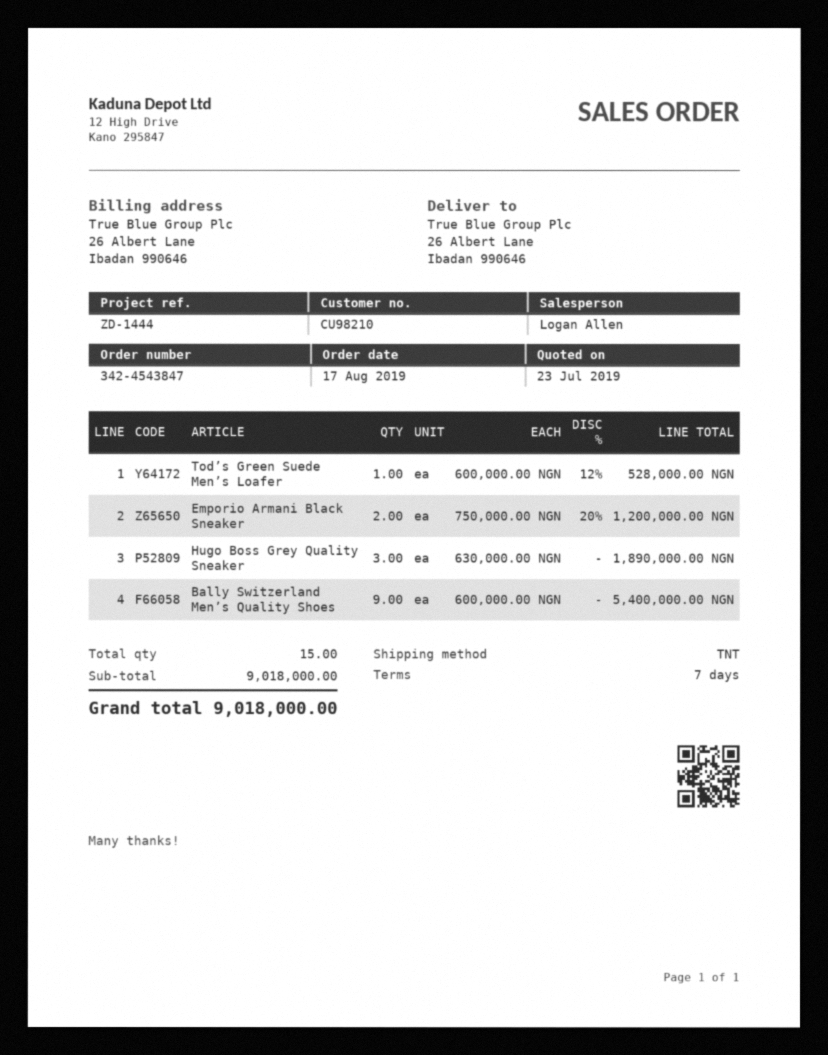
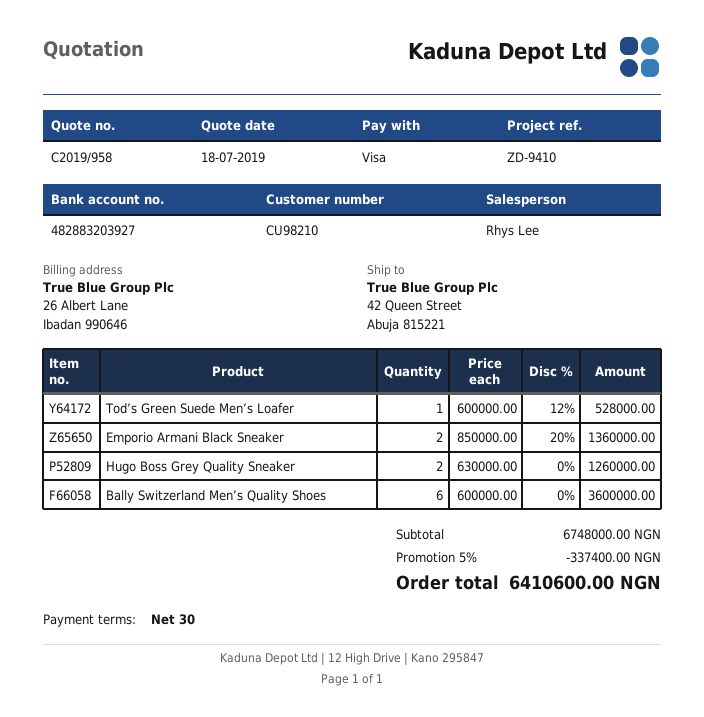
quote date: 2019-07-23 -> 2019-07-18
payment terms: 7 days -> 30 days
reference: ZD-1444 -> ZD-9410
sales rep: Logan Allen -> Rhys Lee
ship to: 26 Albert Lane, Ibadan 990646 -> 42 Queen Street, Abuja 815221
Emporio Armani Black Sneaker: 2 x 750000.00 - 20% = 1200000.00 -> 2 x 850000.00 - 20% = 1360000.00
Hugo Boss Grey Quality Sneaker: 3 x 630000.00 = 1890000.00 -> 2 x 630000.00 = 1260000.00
Bally Switzerland Men’s Quality Shoes: 9 x 600000.00 = 5400000.00 -> 6 x 600000.00 = 3600000.00
subtotal: 9018000.00 -> 6748000.00
discount: none -> 5% = 337400.00
total: 9018000.00 -> 6410600.00

